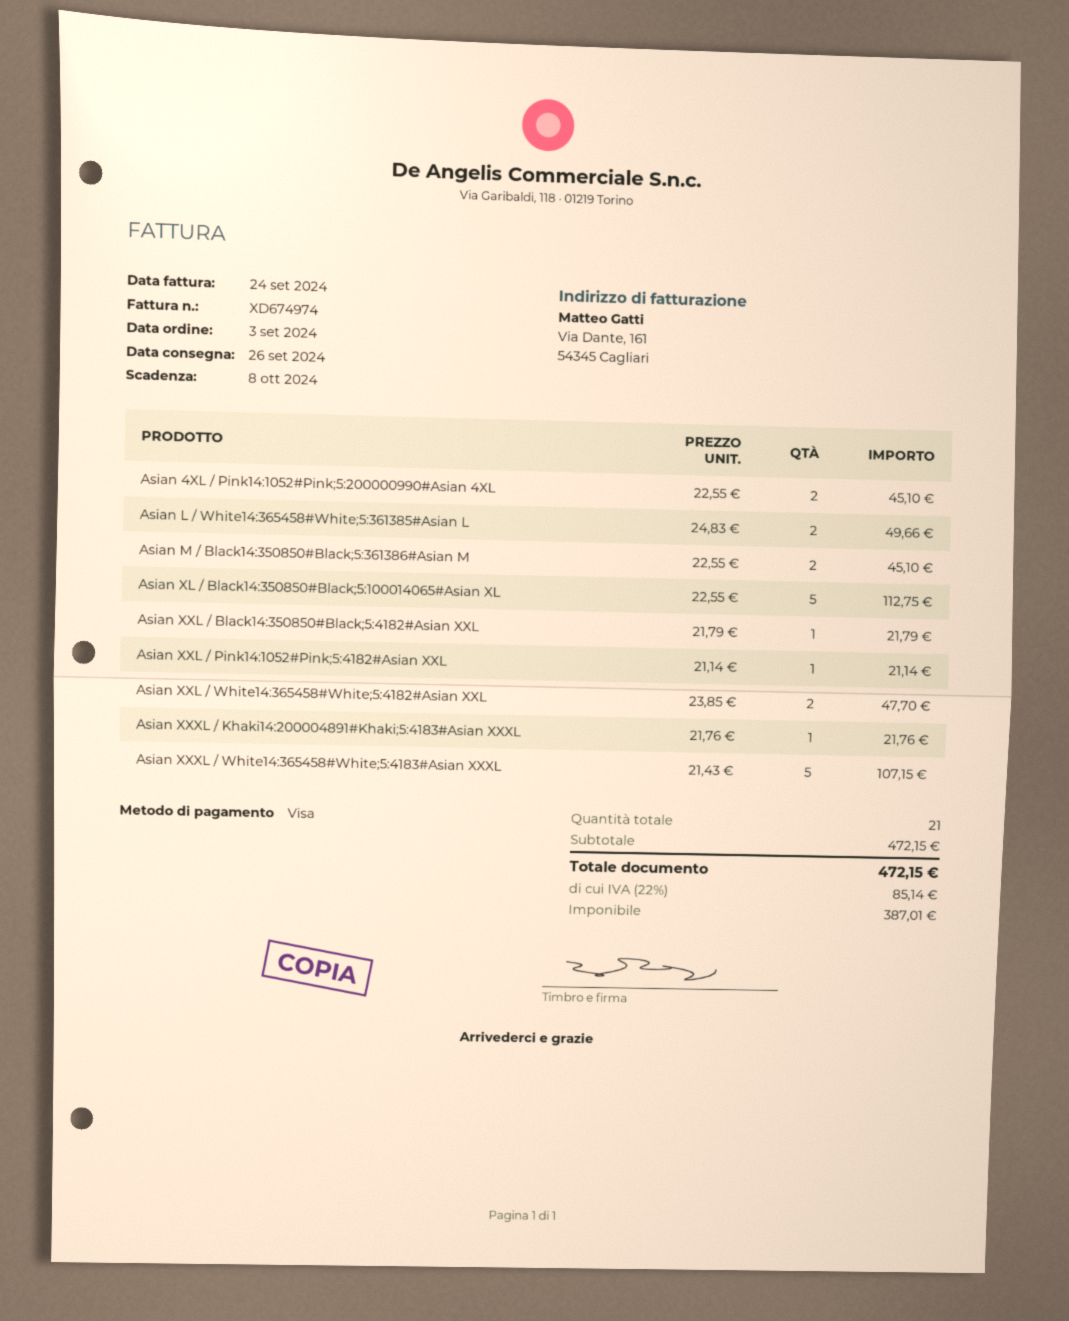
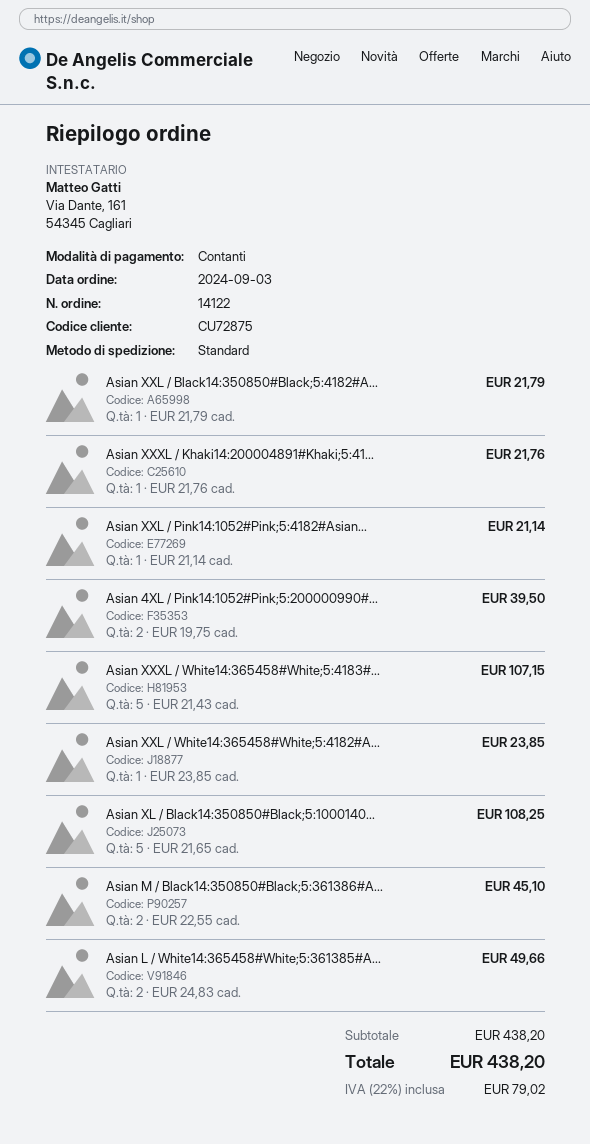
payment method: Visa -> cash
Asian 4XL / Pink14:1052#Pink;5:200000990#Asian 4XL: 2 x 22.55 = 45.10 -> 2 x 19.75 = 39.50
Asian XL / Black14:350850#Black;5:100014065#Asian XL: 5 x 22.55 = 112.75 -> 5 x 21.65 = 108.25
Asian XXL / White14:365458#White;5:4182#Asian XXL: 2 x 23.85 = 47.70 -> 1 x 23.85 = 23.85
subtotal: 472.15 -> 438.20
tax: 22% = 85.14 -> 22% = 79.02
total: 472.15 -> 438.20

